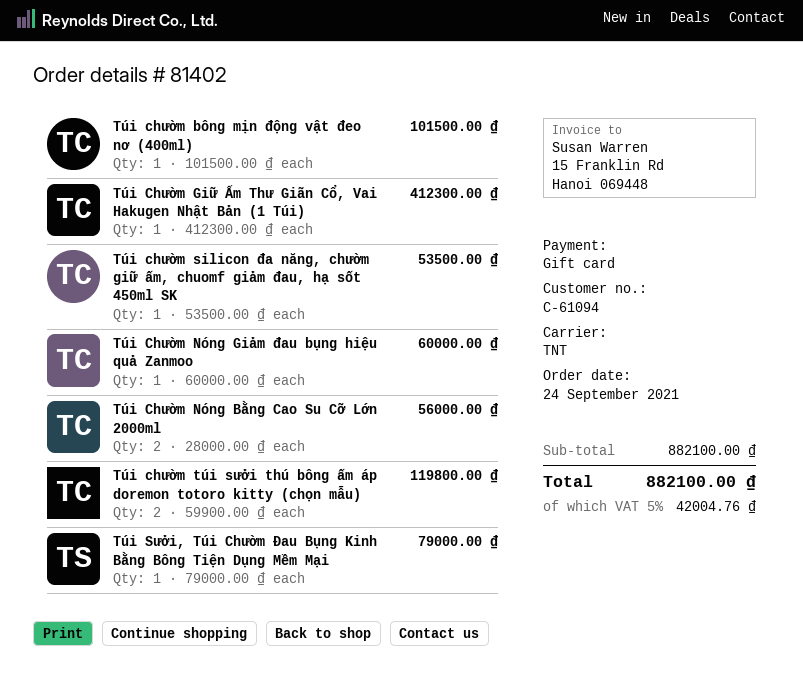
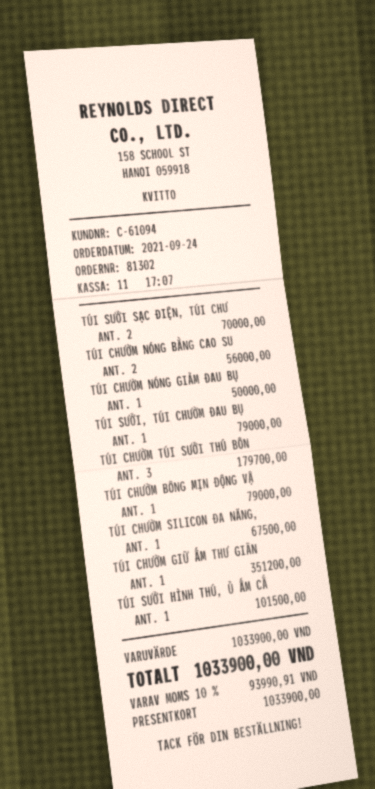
order number: 81402 -> 81302
Túi chườm bông mịn động vật đeo nơ (400ml): 1 for 101500.00 -> 1 for 79000.00
Túi Chườm Giữ Ấm Thư Giãn Cổ, Vai Hakugen Nhật Bản (1 Túi): 1 for 412300.00 -> 1 for 351200.00
Túi chườm silicon đa năng, chườm giữ ấm, chuomf giảm đau, hạ sốt 450ml SK: 1 for 53500.00 -> 1 for 67500.00
Túi Chườm Nóng Giảm đau bụng hiệu quả Zanmoo: 1 for 60000.00 -> 1 for 50000.00
Túi chườm túi sưởi thú bông ấm áp doremon totoro kitty (chọn mẫu): 2 for 119800.00 -> 3 for 179700.00
TÚI SƯỞI SẠC ĐIỆN, TÚI CHƯ: none -> 2 for 70000.00
TÚI SƯỞI HÌNH THÚ, Ủ ẤM CẮ: none -> 1 for 101500.00
subtotal: 882100.00 -> 1033900.00
tax: 5% = 42004.76 -> 10% = 93990.91
total: 882100.00 -> 1033900.00

